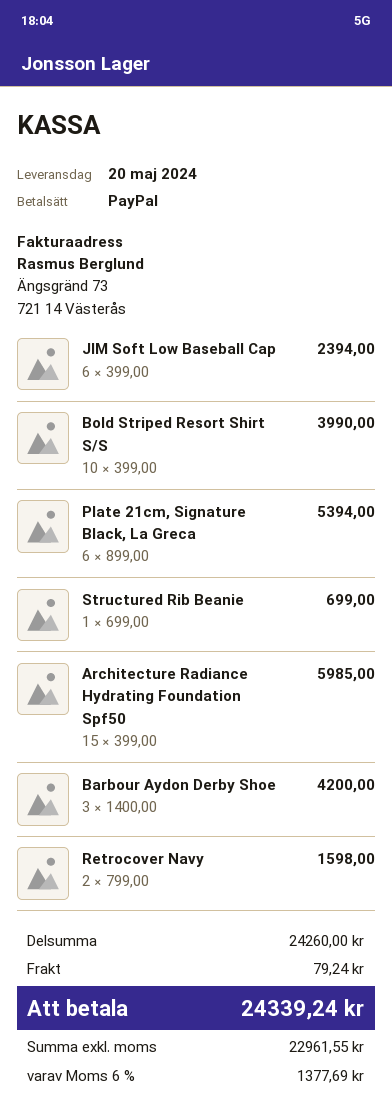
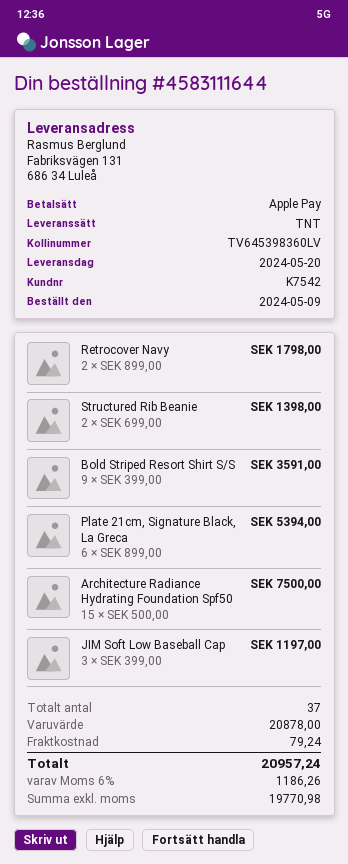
payment method: PayPal -> Apple Pay
JIM Soft Low Baseball Cap: 6 x 399.00 = 2394.00 -> 3 x 399.00 = 1197.00
Bold Striped Resort Shirt S/S: 10 x 399.00 = 3990.00 -> 9 x 399.00 = 3591.00
Structured Rib Beanie: 1 x 699.00 = 699.00 -> 2 x 699.00 = 1398.00
Architecture Radiance Hydrating Foundation Spf50: 15 x 399.00 = 5985.00 -> 15 x 500.00 = 7500.00
Barbour Aydon Derby Shoe: 3 x 1400.00 = 4200.00 -> none
Retrocover Navy: 2 x 799.00 = 1598.00 -> 2 x 899.00 = 1798.00
subtotal: 24260.00 -> 20878.00
net: 22961.55 -> 19770.98
tax: 6% = 1377.69 -> 6% = 1186.26
total: 24339.24 -> 20957.24

